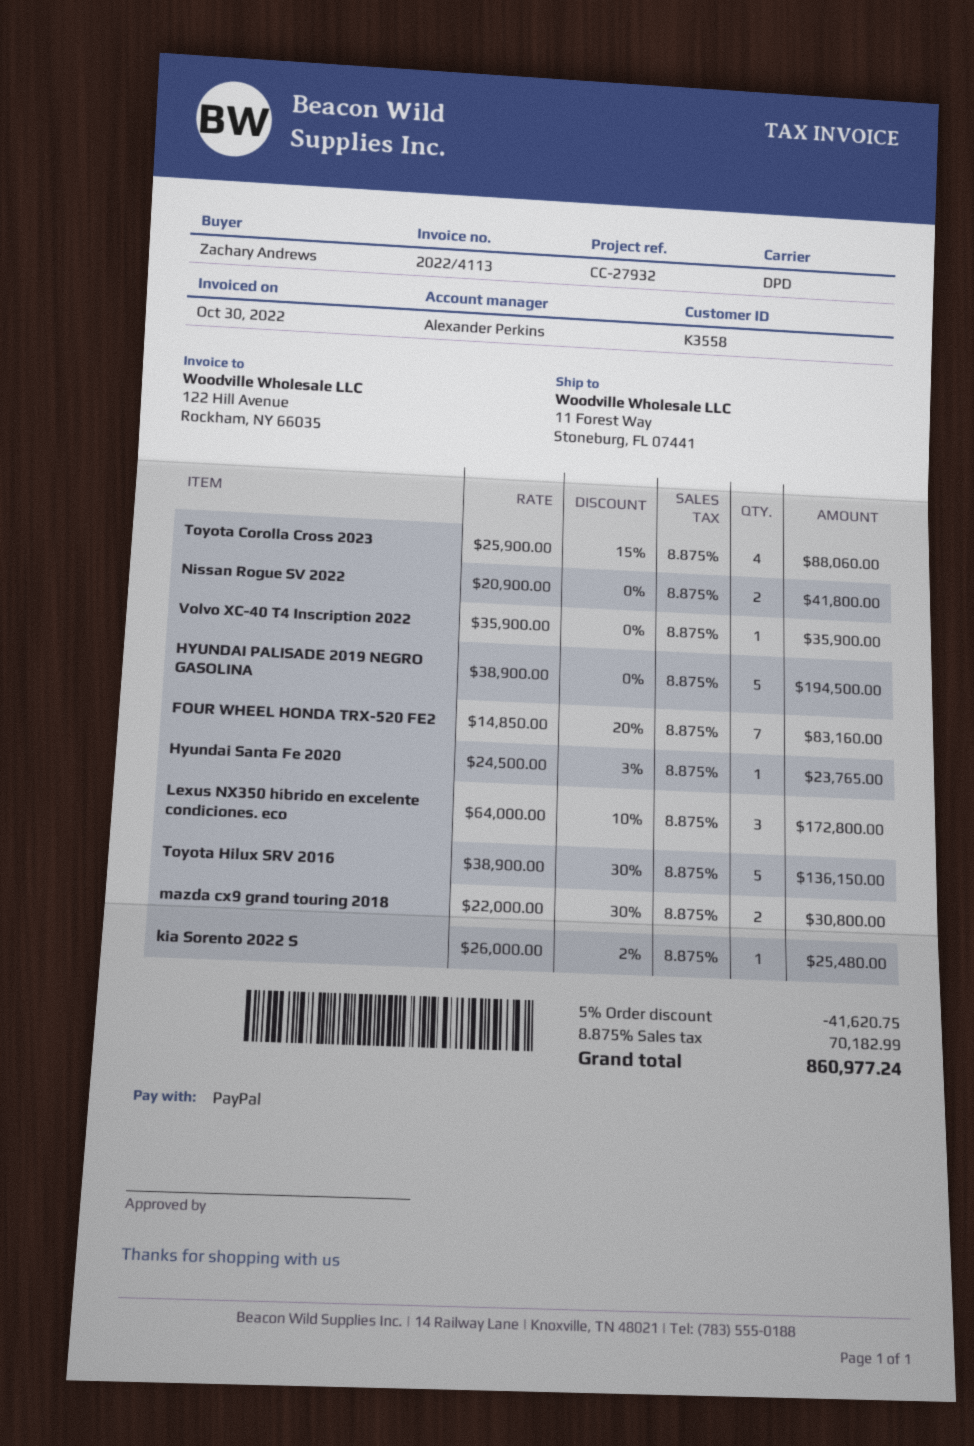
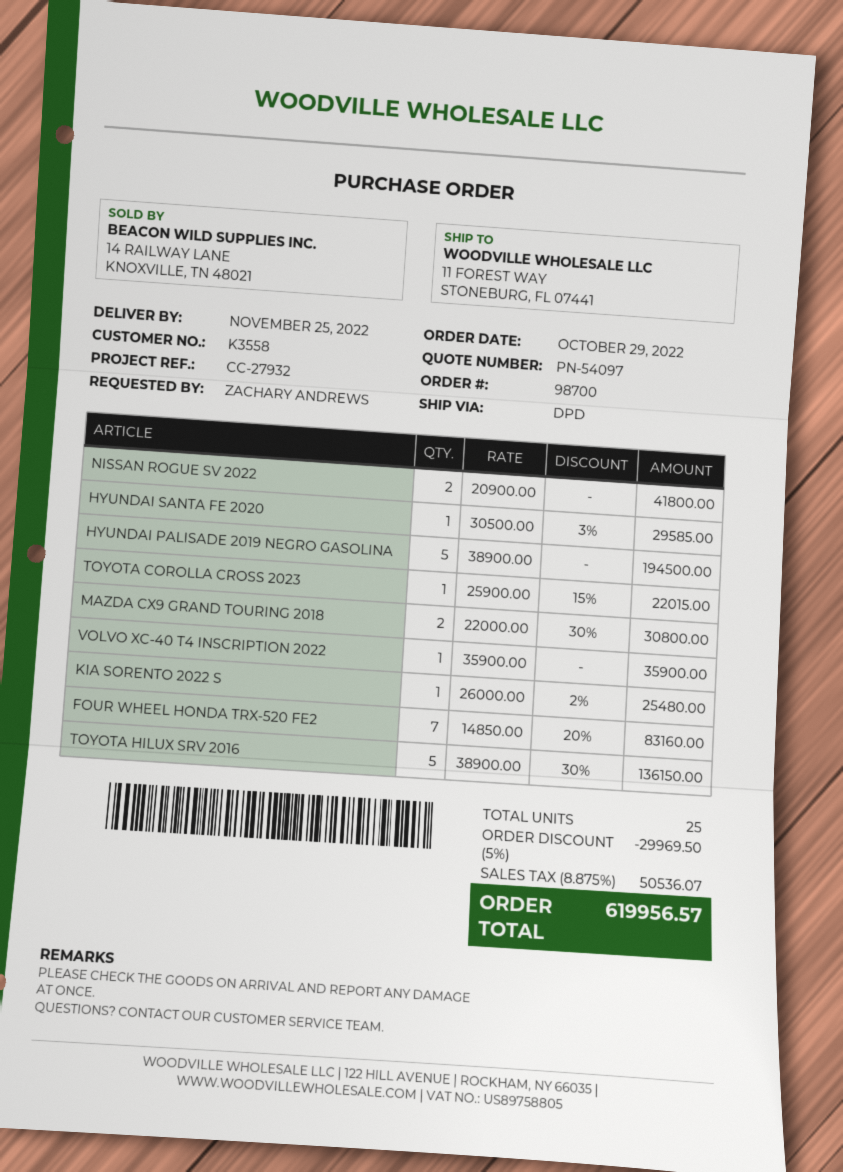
Toyota Corolla Cross 2023: 4 x 25900.00 - 15% = 88060.00 -> 1 x 25900.00 - 15% = 22015.00
Hyundai Santa Fe 2020: 1 x 24500.00 - 3% = 23765.00 -> 1 x 30500.00 - 3% = 29585.00
Lexus NX350 híbrido en excelente condiciones. eco: 3 x 64000.00 - 10% = 172800.00 -> none
discount: 5% = 41620.75 -> 5% = 29969.50
tax: 8.875% = 70182.99 -> 8.875% = 50536.07
total: 860977.24 -> 619956.57

